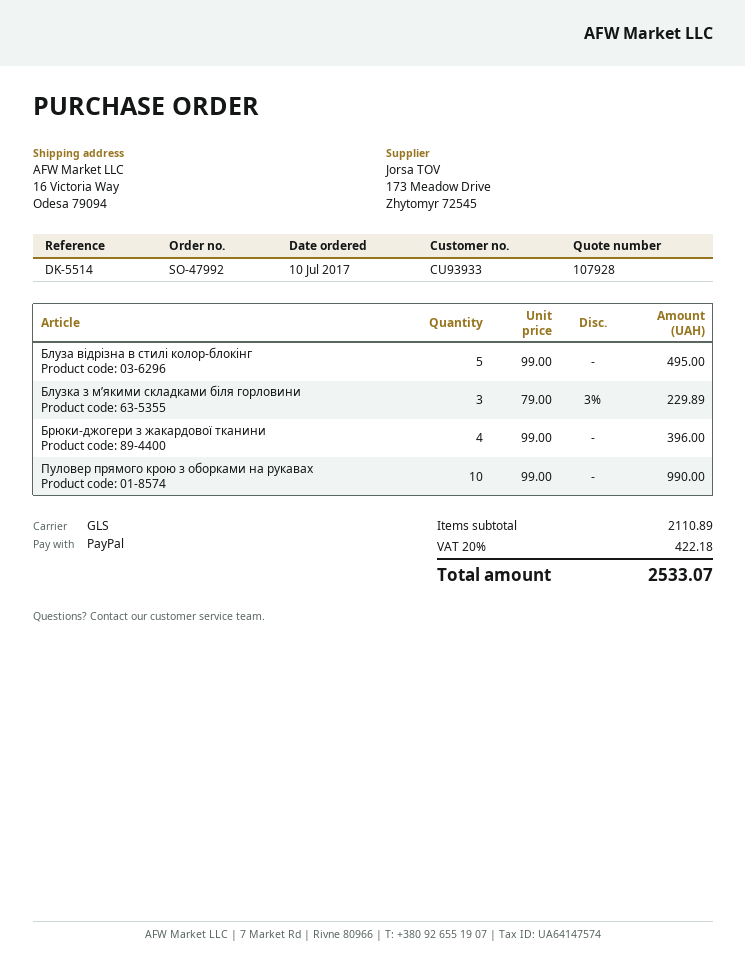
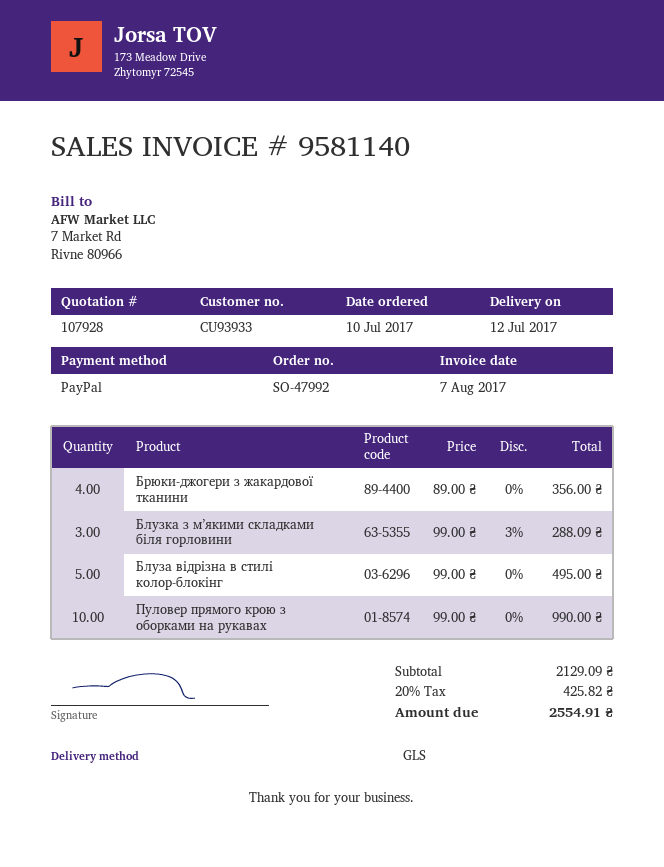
Блузка з м’якими складками біля горловини: 3 x 79.00 - 3% = 229.89 -> 3 x 99.00 - 3% = 288.09
Брюки-джогери з жакардової тканини: 4 x 99.00 = 396.00 -> 4 x 89.00 = 356.00
subtotal: 2110.89 -> 2129.09
tax: 20% = 422.18 -> 20% = 425.82
total: 2533.07 -> 2554.91

